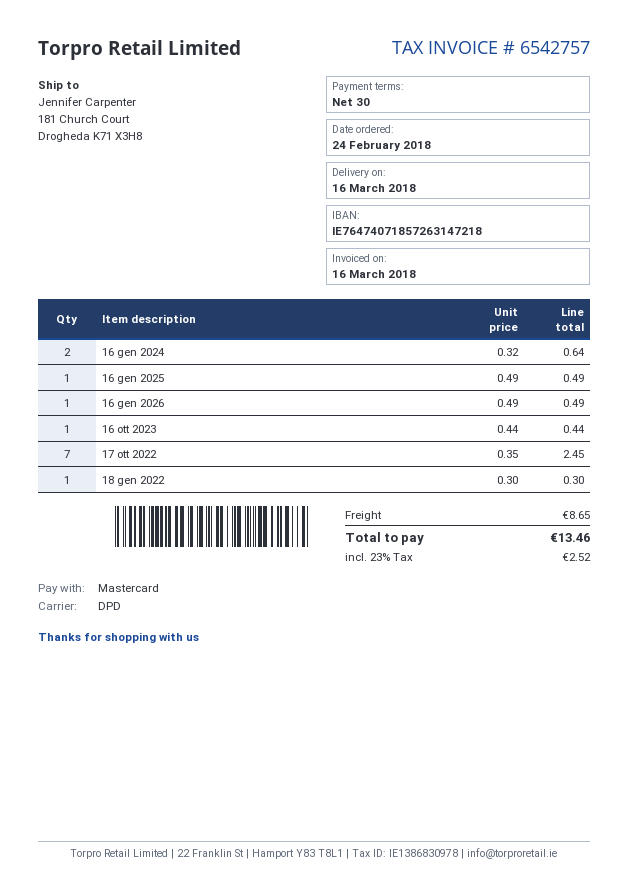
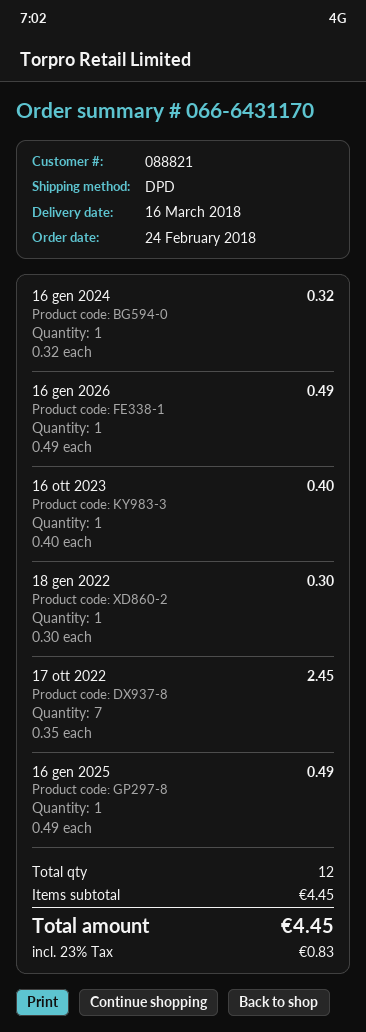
16 gen 2024: 2 x 0.32 = 0.64 -> 1 x 0.32 = 0.32
16 ott 2023: 1 x 0.44 = 0.44 -> 1 x 0.40 = 0.40
shipping: 8.65 -> none
tax: 23% = 2.52 -> 23% = 0.83
total: 13.46 -> 4.45

